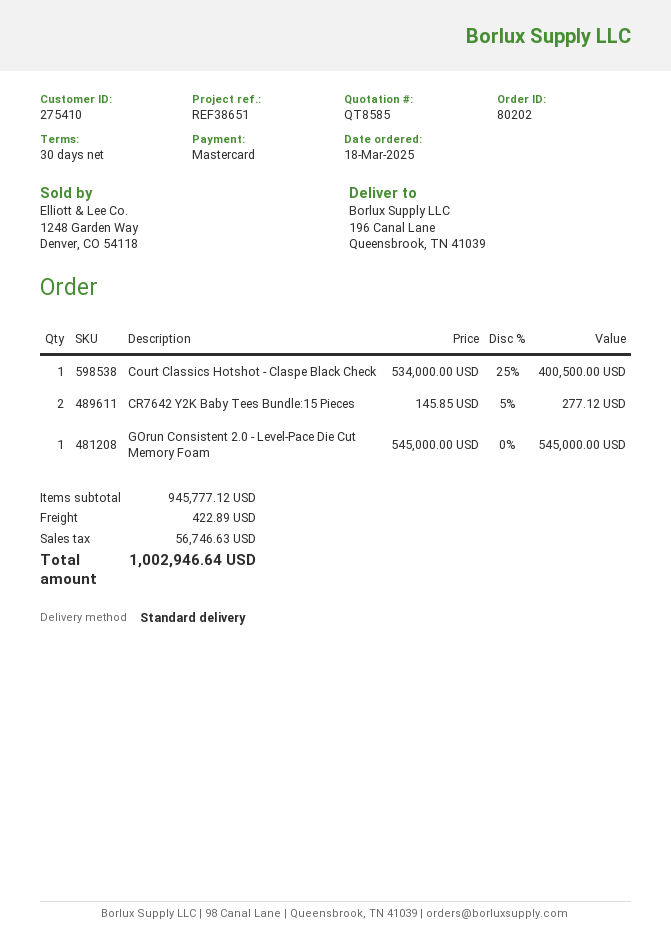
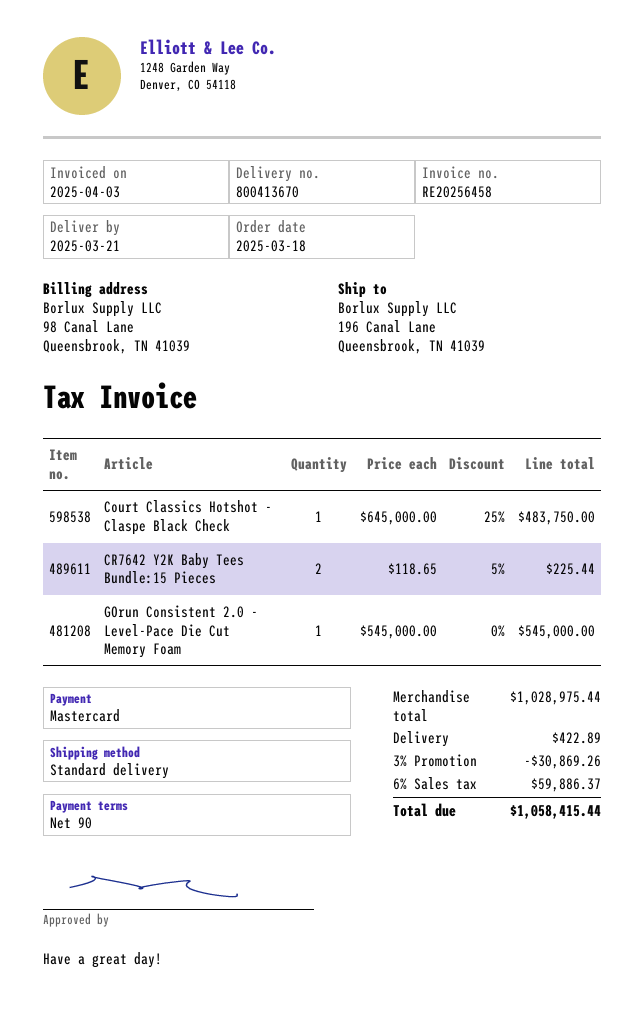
payment terms: 30 days -> 90 days
Court Classics Hotshot - Claspe Black Check: 1 x 534000.00 - 25% = 400500.00 -> 1 x 645000.00 - 25% = 483750.00
CR7642 Y2K Baby Tees Bundle:15 Pieces: 2 x 145.85 - 5% = 277.12 -> 2 x 118.65 - 5% = 225.44
subtotal: 945777.12 -> 1028975.44
discount: none -> 3% = 30869.26
tax: 56746.63 -> 59886.37
total: 1002946.64 -> 1058415.44

